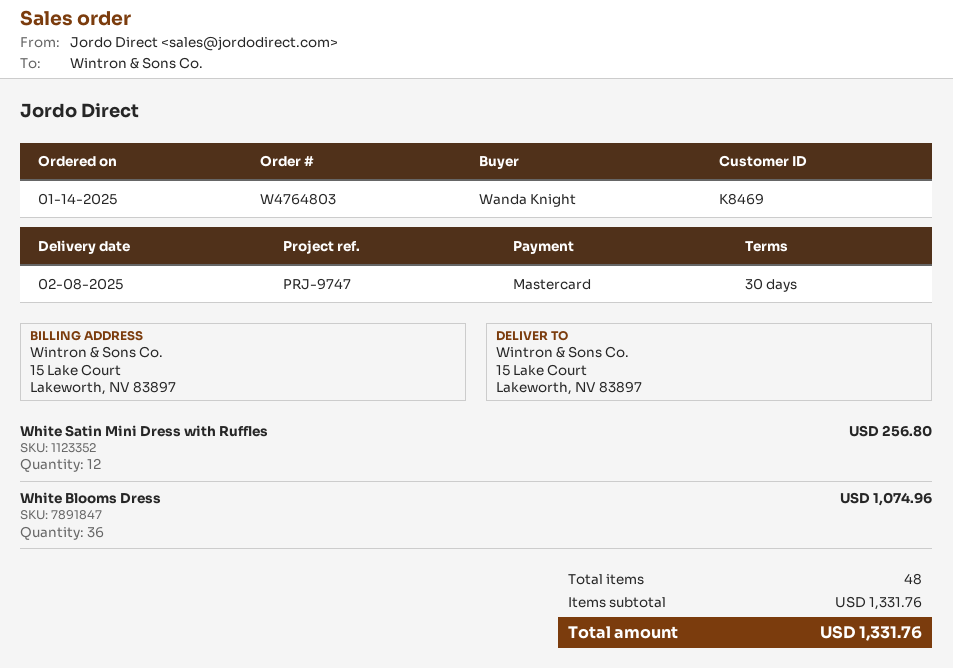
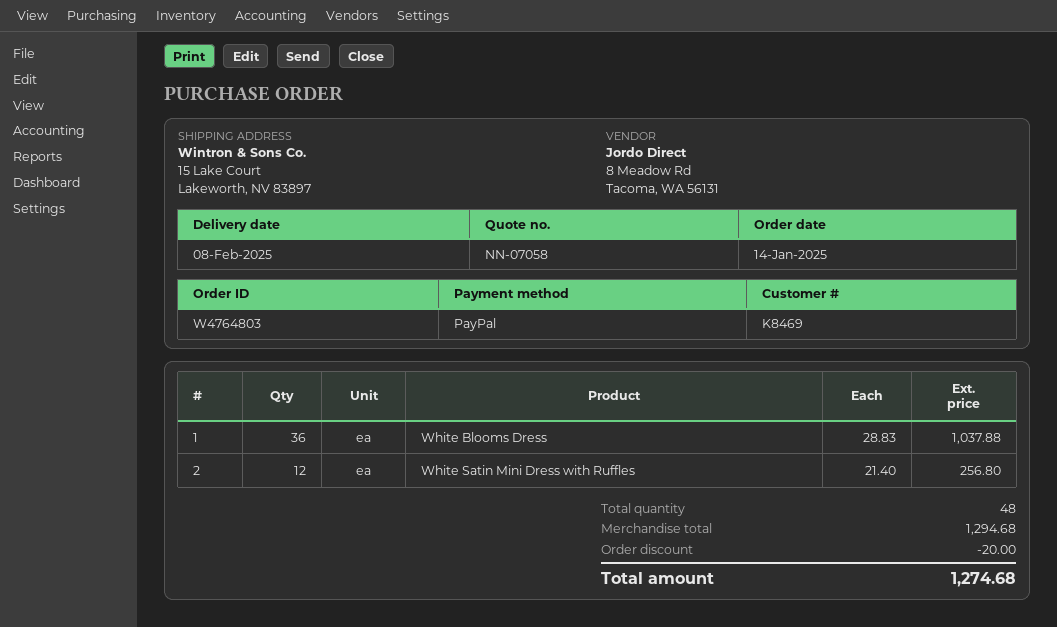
payment method: Mastercard -> PayPal
White Blooms Dress: 36 for 1074.96 -> 36 for 1037.88
subtotal: 1331.76 -> 1294.68
discount: none -> 20.00
total: 1331.76 -> 1274.68

